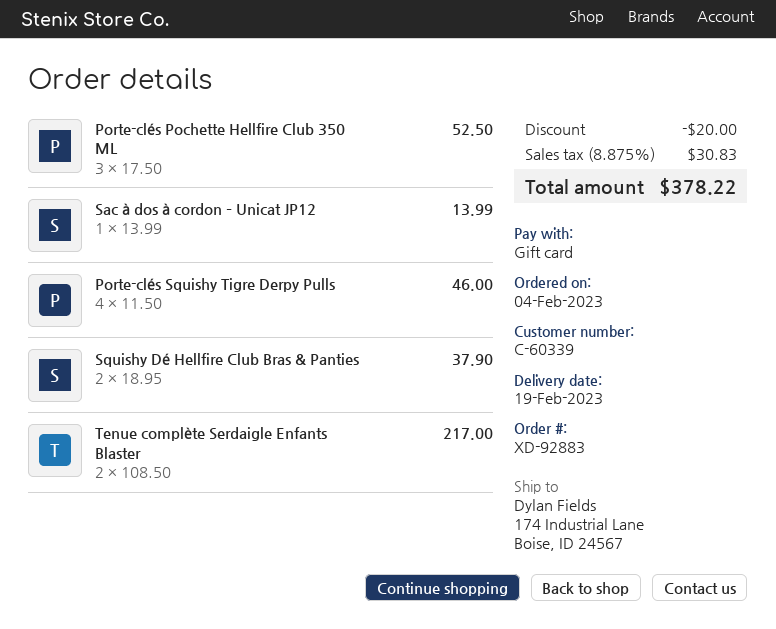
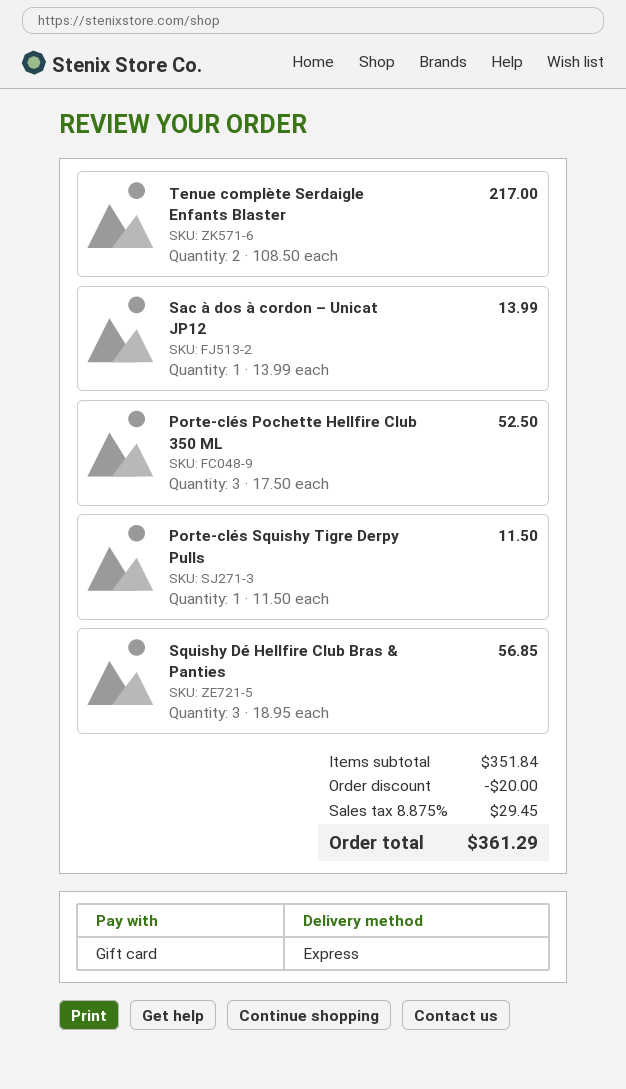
Porte-clés Squishy Tigre Derpy Pulls: 4 x 11.50 = 46.00 -> 1 x 11.50 = 11.50
Squishy Dé Hellfire Club Bras & Panties: 2 x 18.95 = 37.90 -> 3 x 18.95 = 56.85
tax: 8.875% = 30.83 -> 8.875% = 29.45
total: 378.22 -> 361.29

